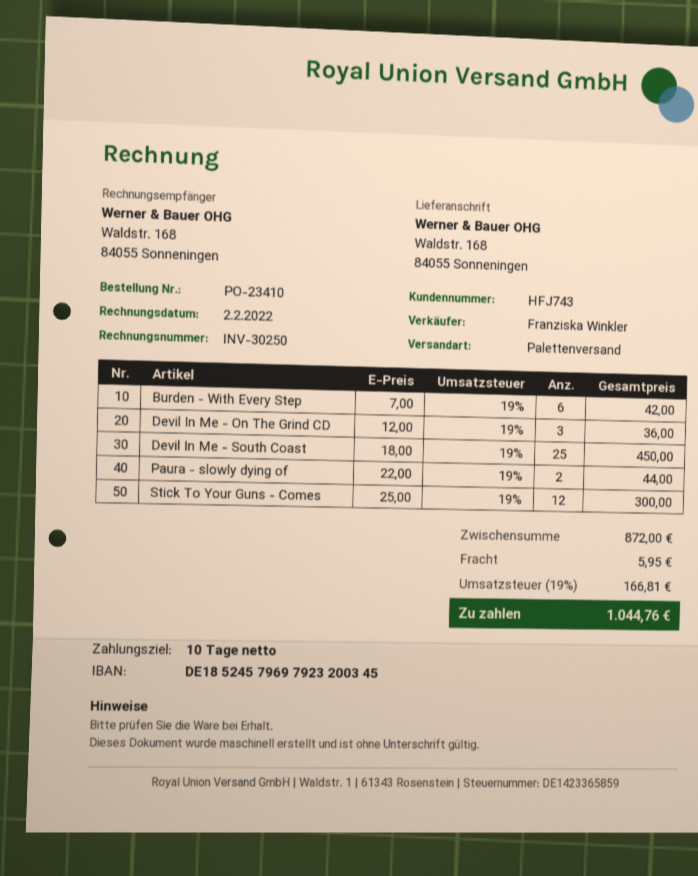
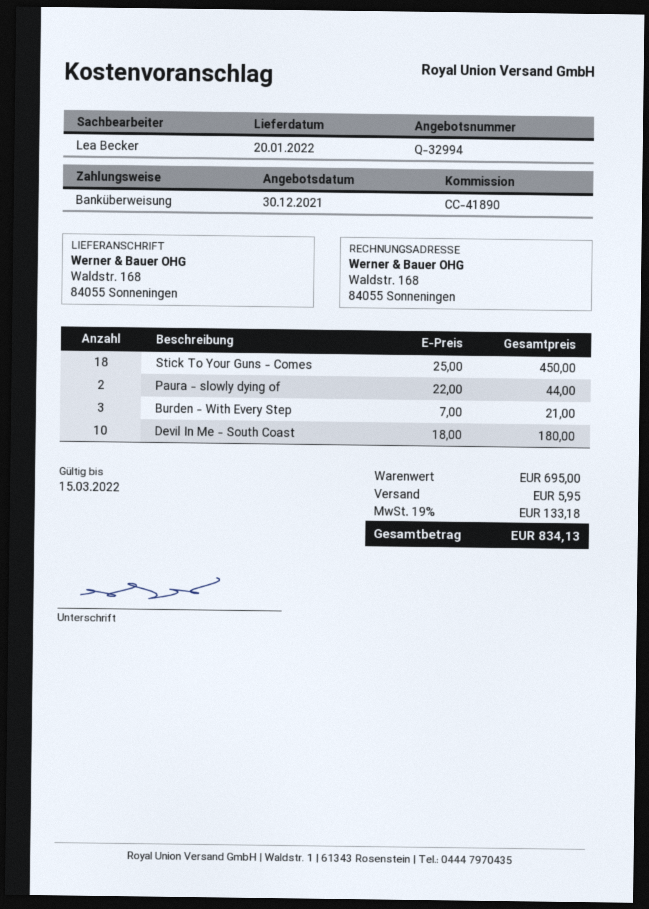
sales rep: Franziska Winkler -> Lea Becker
Burden - With Every Step: 6 x 7.00 = 42.00 -> 3 x 7.00 = 21.00
Devil In Me - On The Grind CD: 3 x 12.00 = 36.00 -> none
Devil In Me - South Coast: 25 x 18.00 = 450.00 -> 10 x 18.00 = 180.00
Stick To Your Guns - Comes: 12 x 25.00 = 300.00 -> 18 x 25.00 = 450.00
subtotal: 872.00 -> 695.00
tax: 19% = 166.81 -> 19% = 133.18
total: 1044.76 -> 834.13

